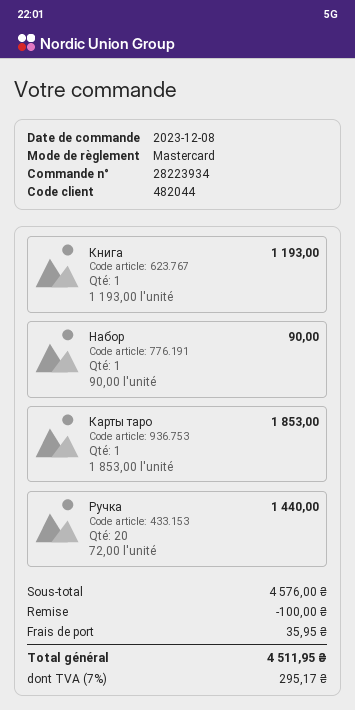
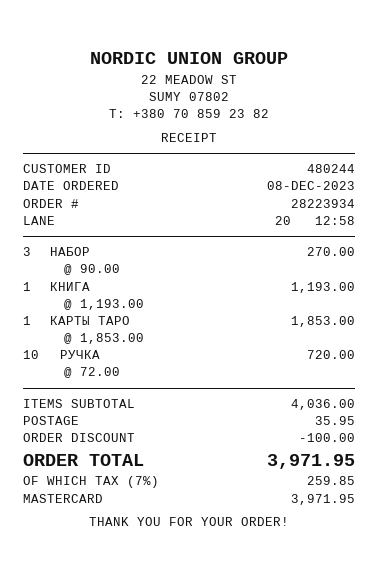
customer number: 482044 -> 480244
Набор: 1 x 90.00 = 90.00 -> 3 x 90.00 = 270.00
Ручка: 20 x 72.00 = 1440.00 -> 10 x 72.00 = 720.00
subtotal: 4576.00 -> 4036.00
tax: 7% = 295.17 -> 7% = 259.85
total: 4511.95 -> 3971.95

